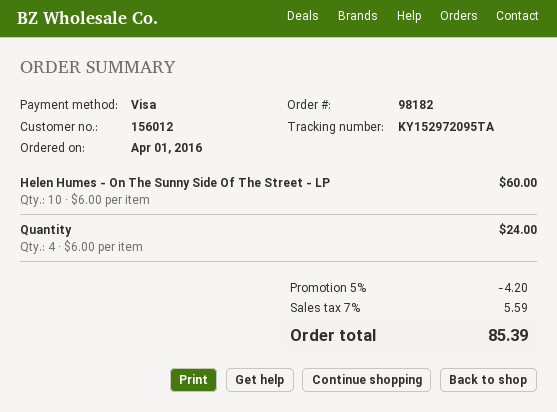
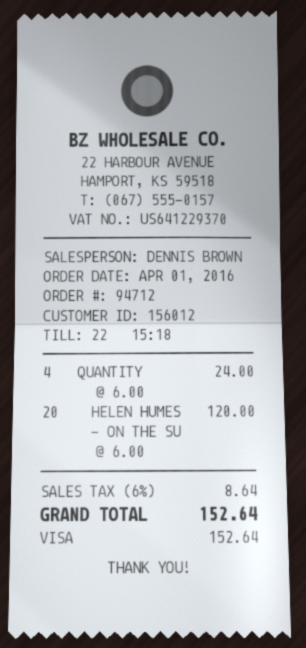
order number: 98182 -> 94712
Helen Humes - On The Sunny Side Of The Street - LP: 10 x 6.00 = 60.00 -> 20 x 6.00 = 120.00
discount: 5% = 4.20 -> none
tax: 7% = 5.59 -> 6% = 8.64
total: 85.39 -> 152.64

